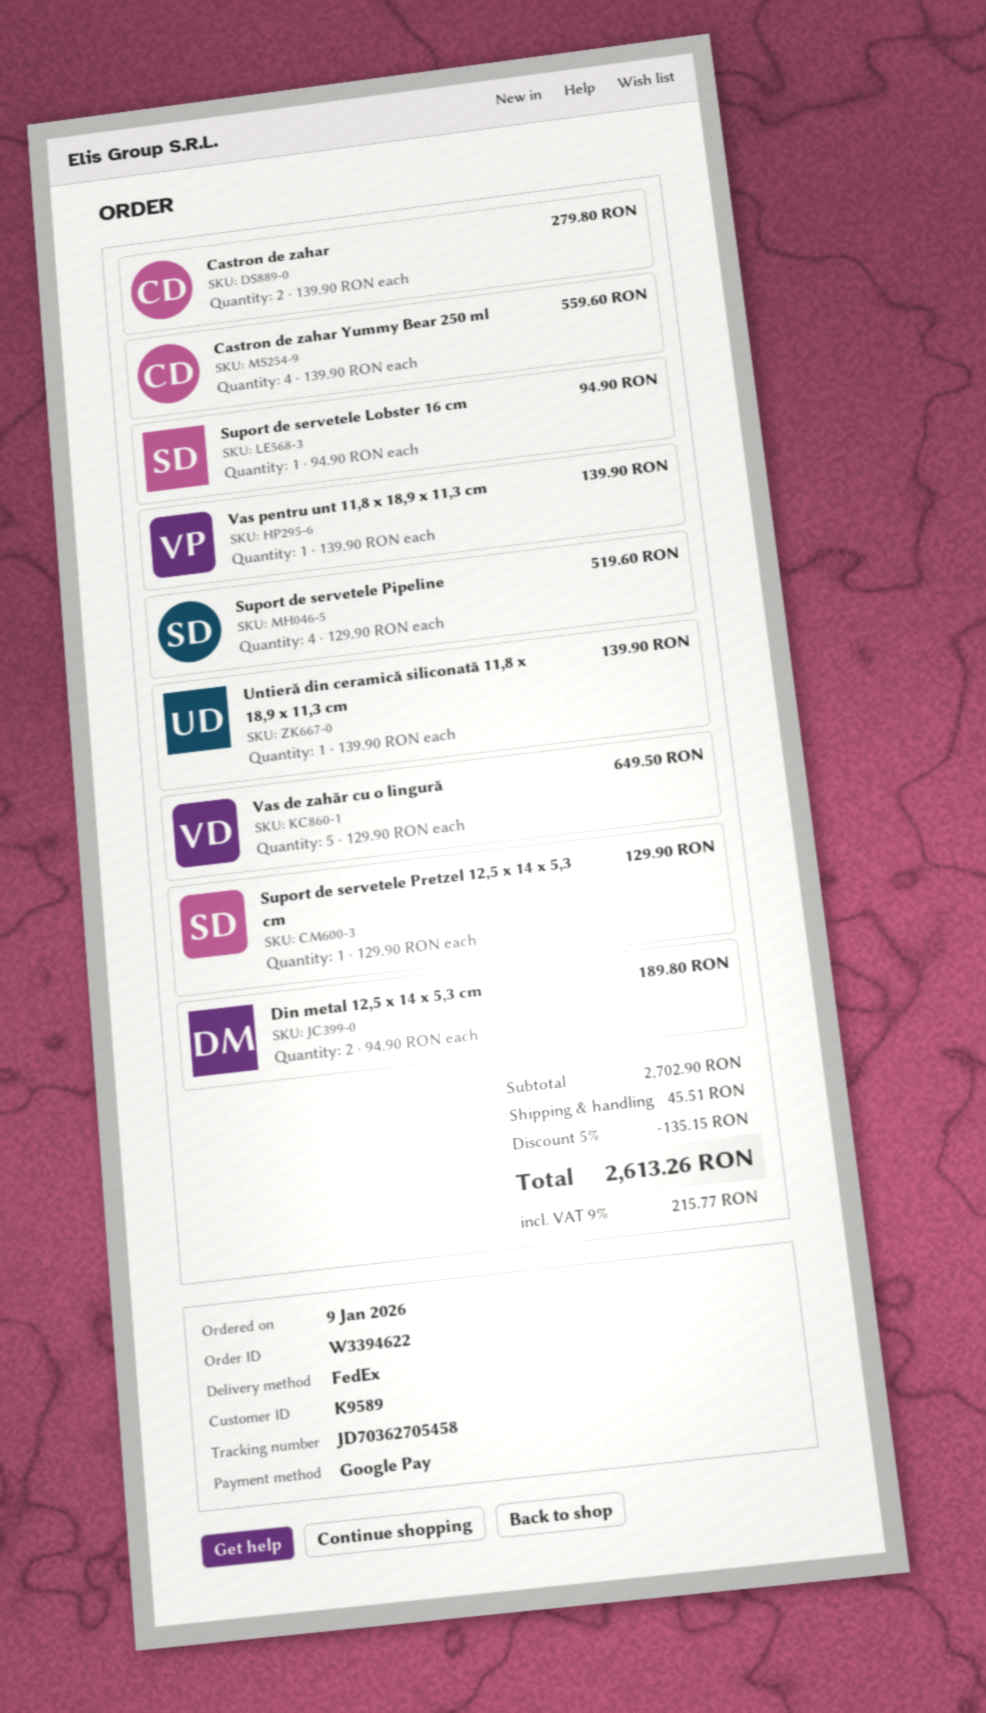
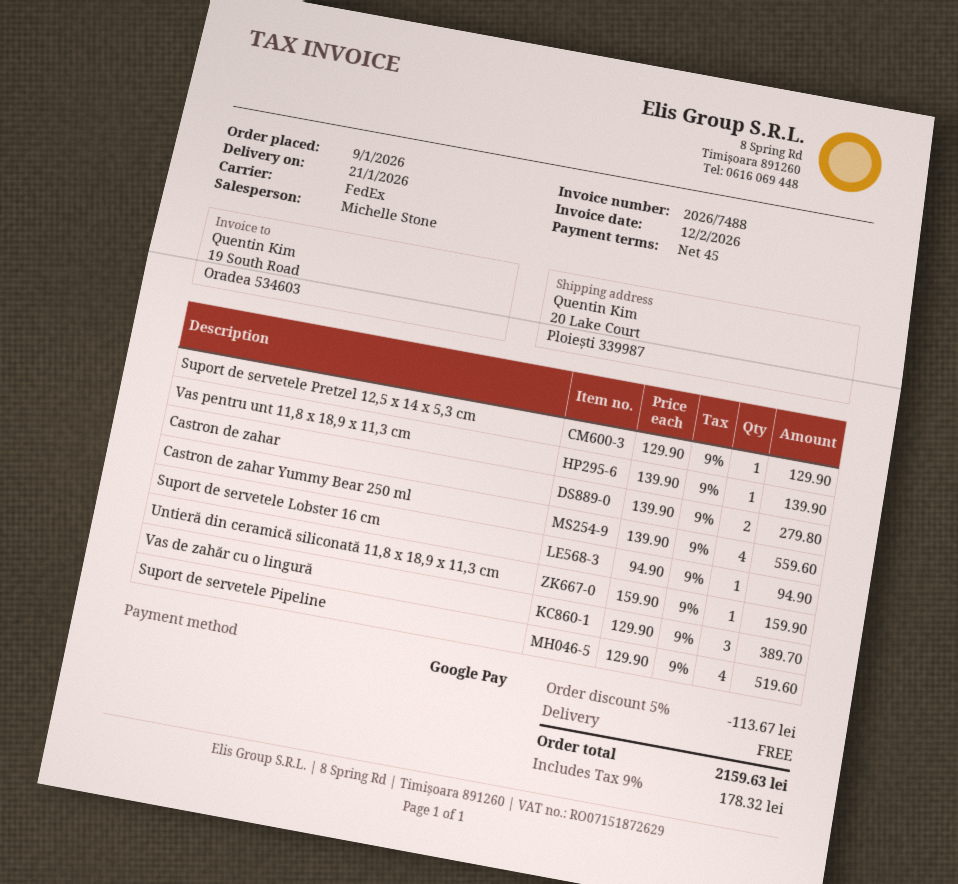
Untieră din ceramică siliconată 11,8 x 18,9 x 11,3 cm: 1 x 139.90 = 139.90 -> 1 x 159.90 = 159.90
Vas de zahăr cu o lingură: 5 x 129.90 = 649.50 -> 3 x 129.90 = 389.70
Din metal 12,5 x 14 x 5,3 cm: 2 x 94.90 = 189.80 -> none
discount: 5% = 135.15 -> 5% = 113.67
shipping: 45.51 -> 0.00
tax: 9% = 215.77 -> 9% = 178.32
total: 2613.26 -> 2159.63

